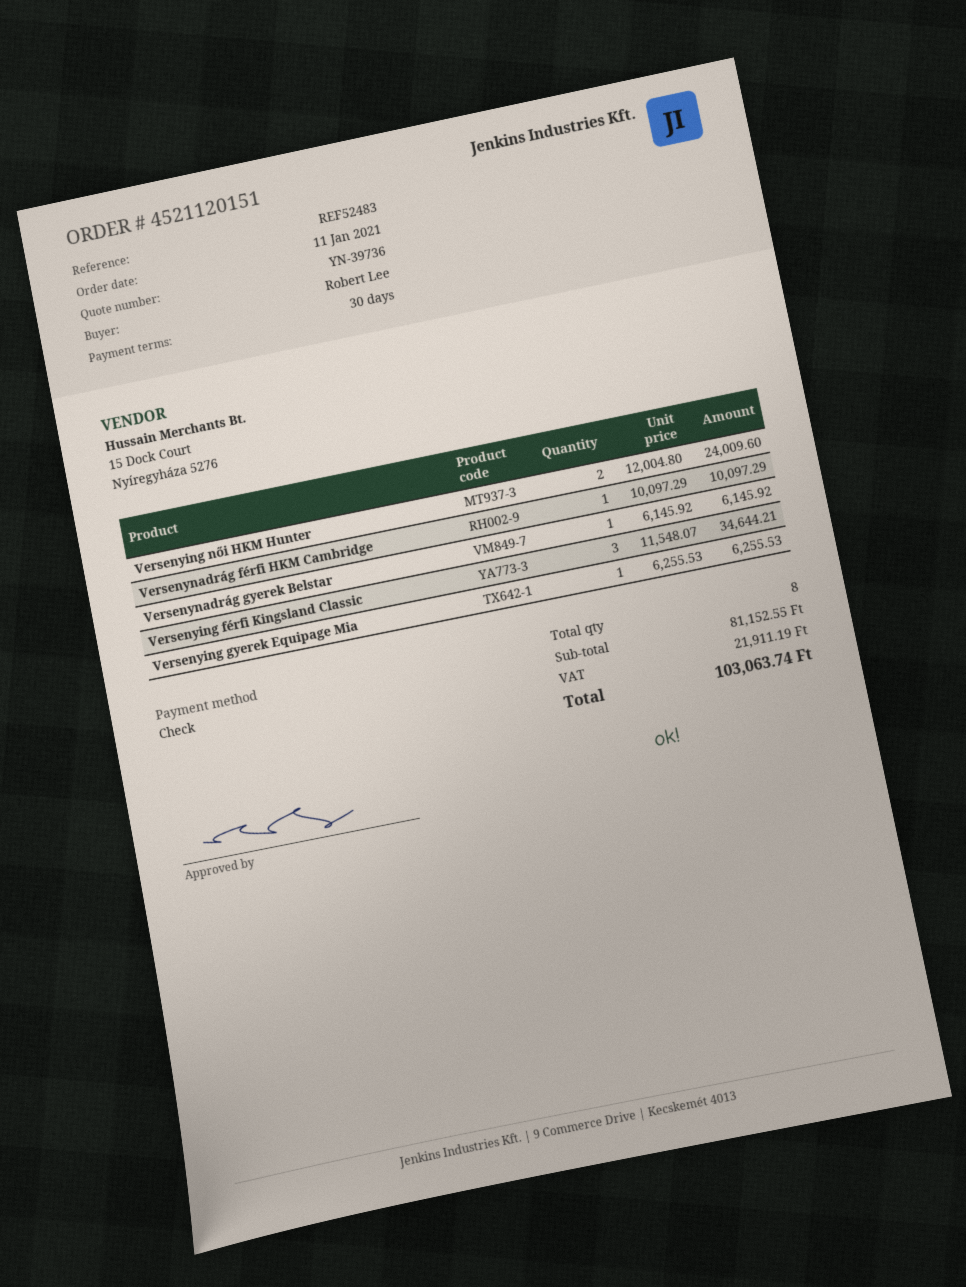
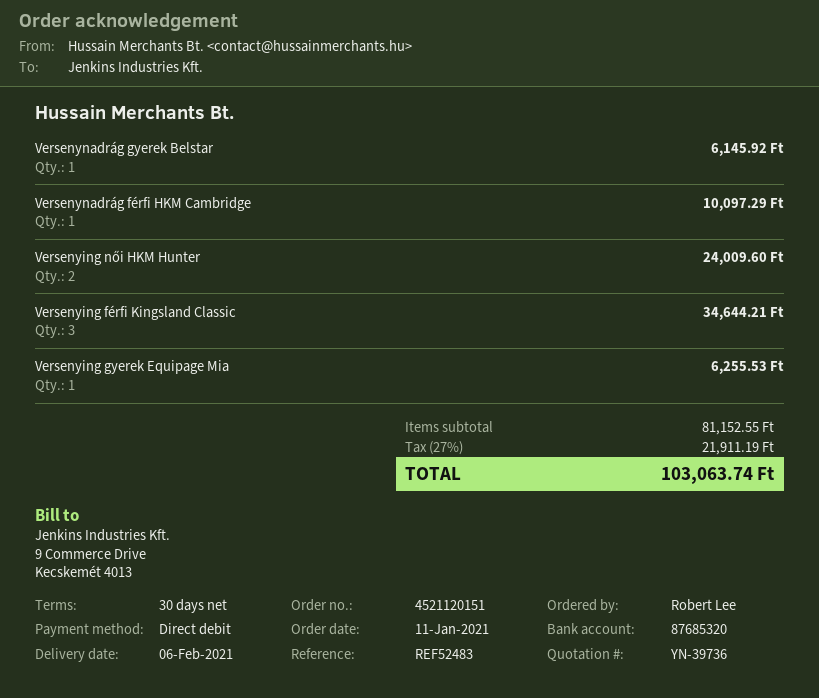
payment method: cheque -> direct debit

